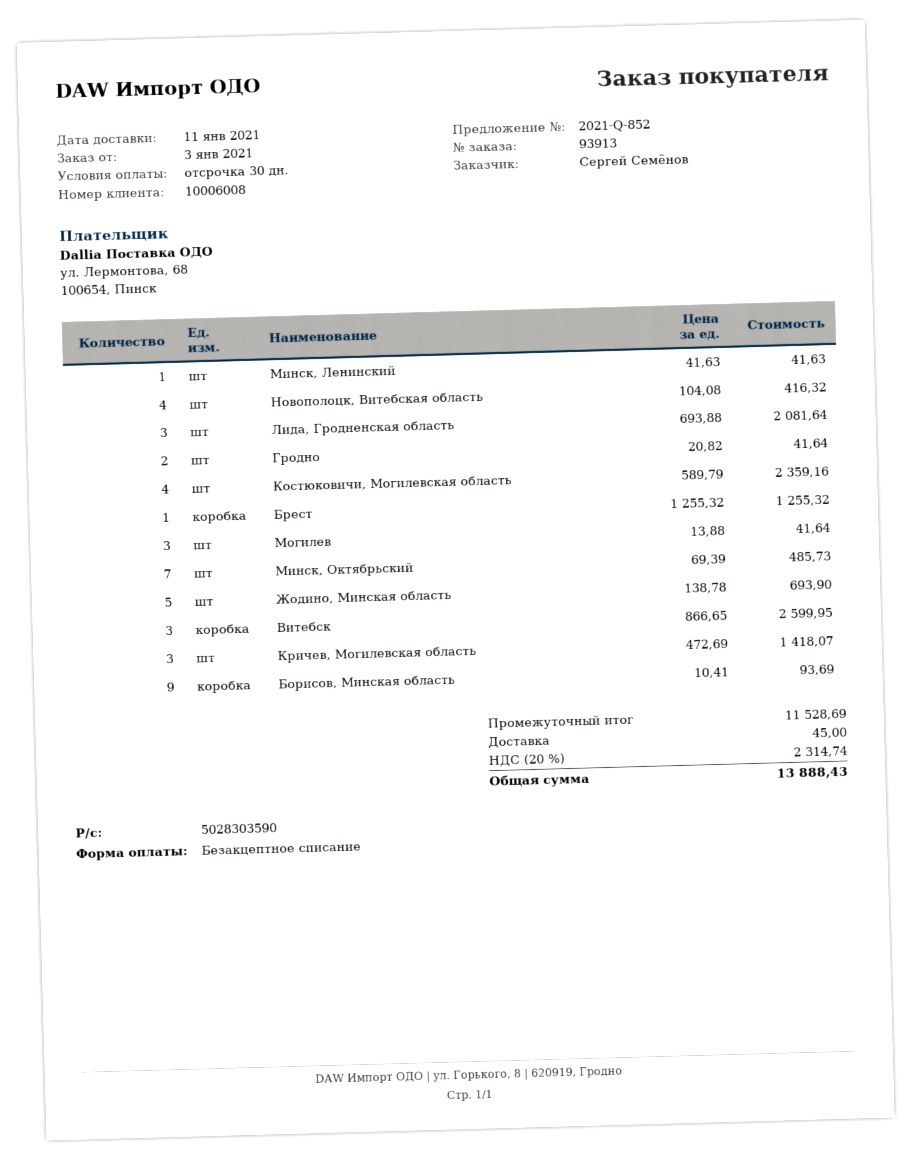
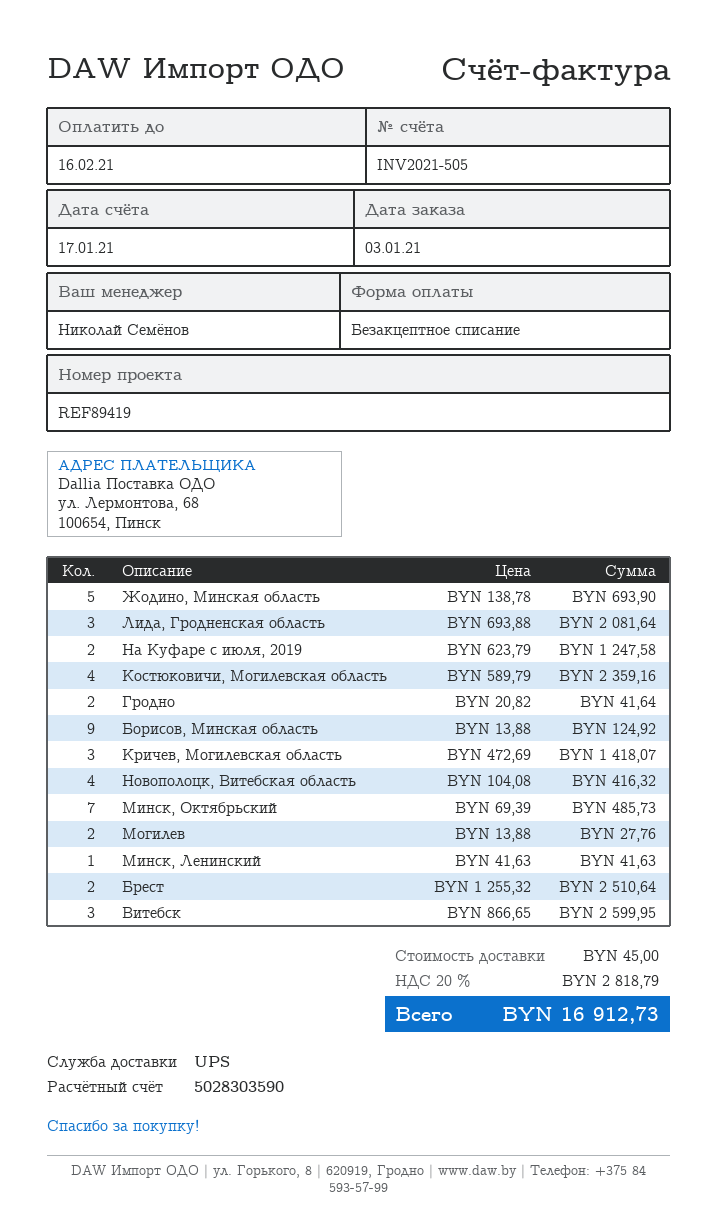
Брест: 1 x 1255.32 = 1255.32 -> 2 x 1255.32 = 2510.64
Могилев: 3 x 13.88 = 41.64 -> 2 x 13.88 = 27.76
Борисов, Минская область: 9 x 10.41 = 93.69 -> 9 x 13.88 = 124.92
На Куфаре с июля, 2019: none -> 2 x 623.79 = 1247.58
tax: 20% = 2314.74 -> 20% = 2818.79
total: 13888.43 -> 16912.73

